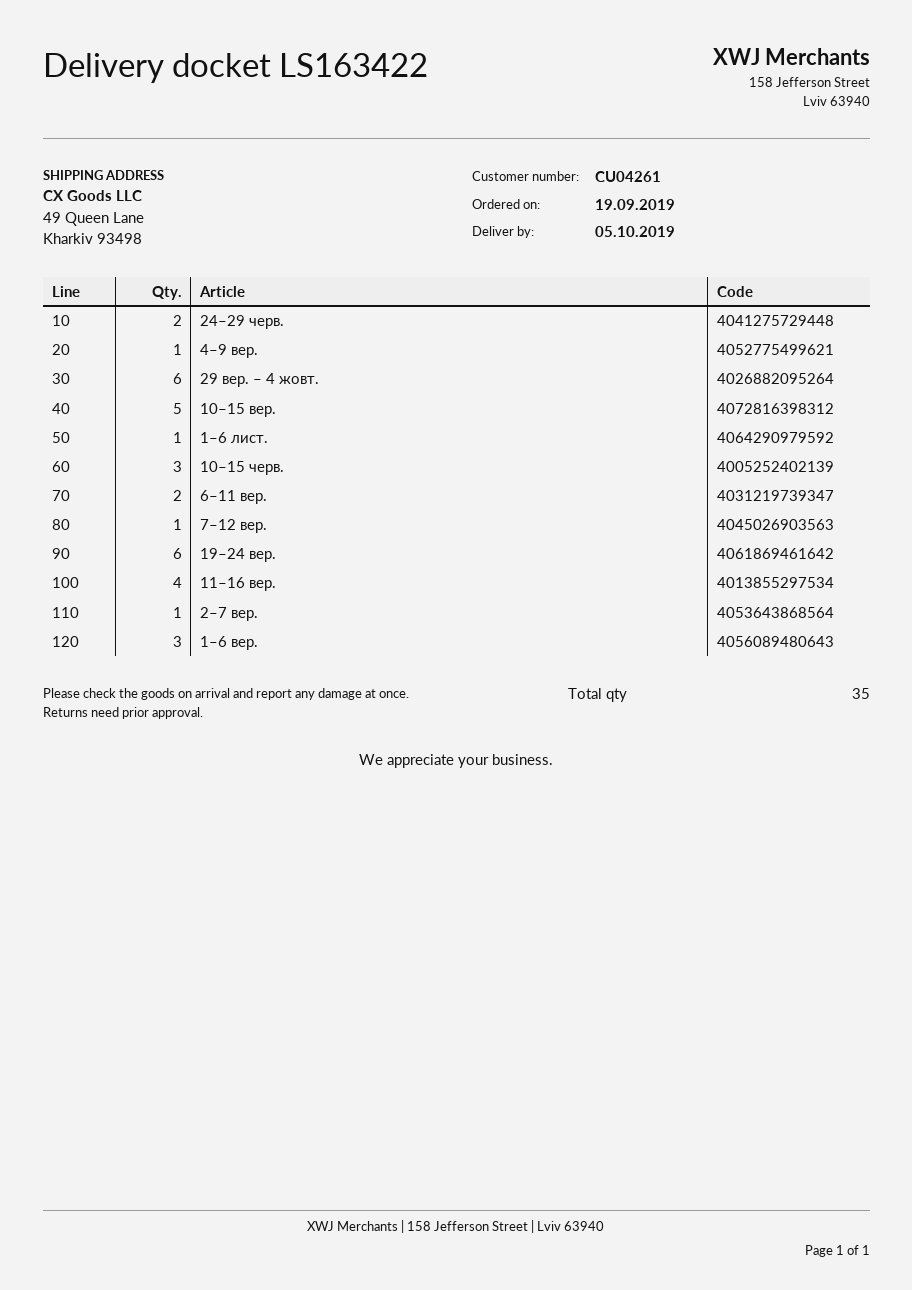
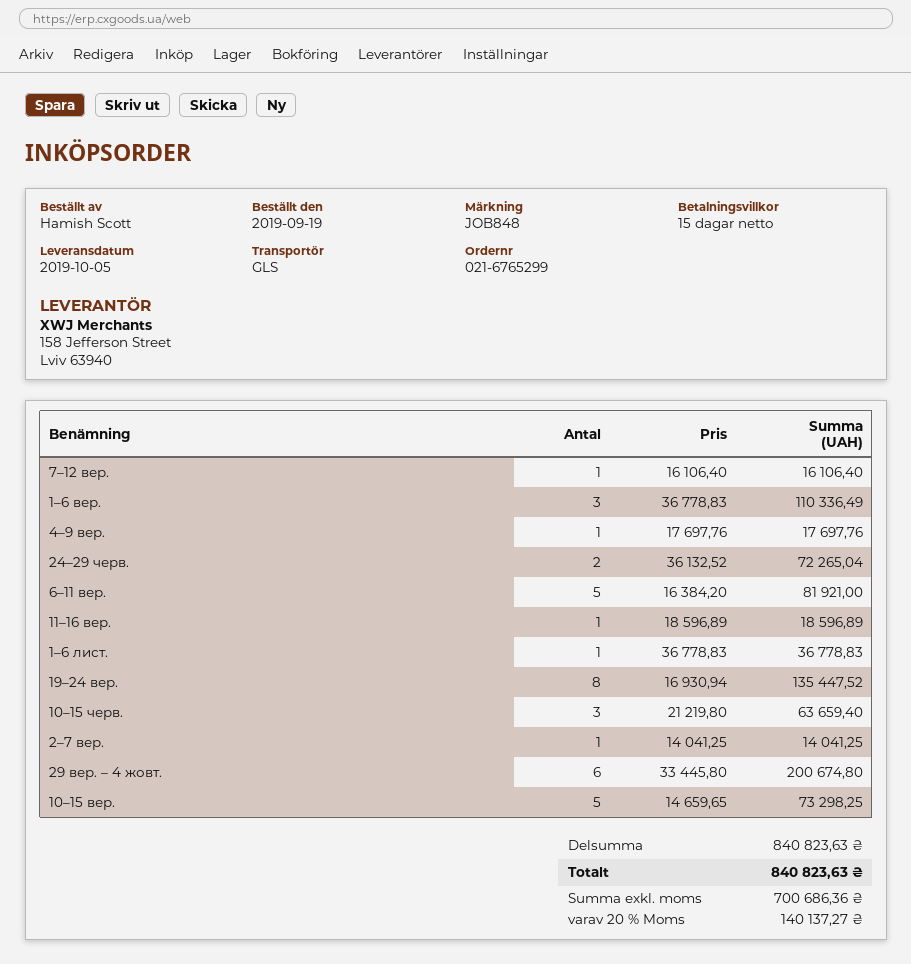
6–11 вер.: 2 -> 5
19–24 вер.: 6 -> 8
11–16 вер.: 4 -> 1

